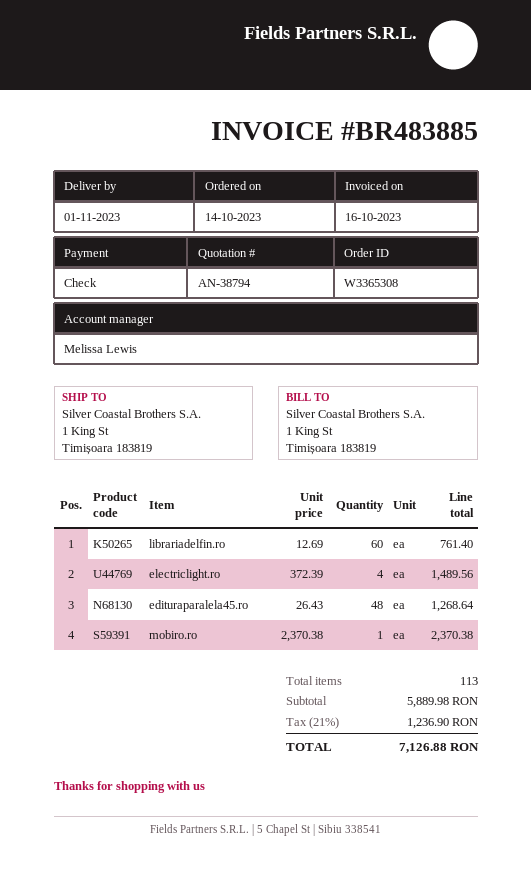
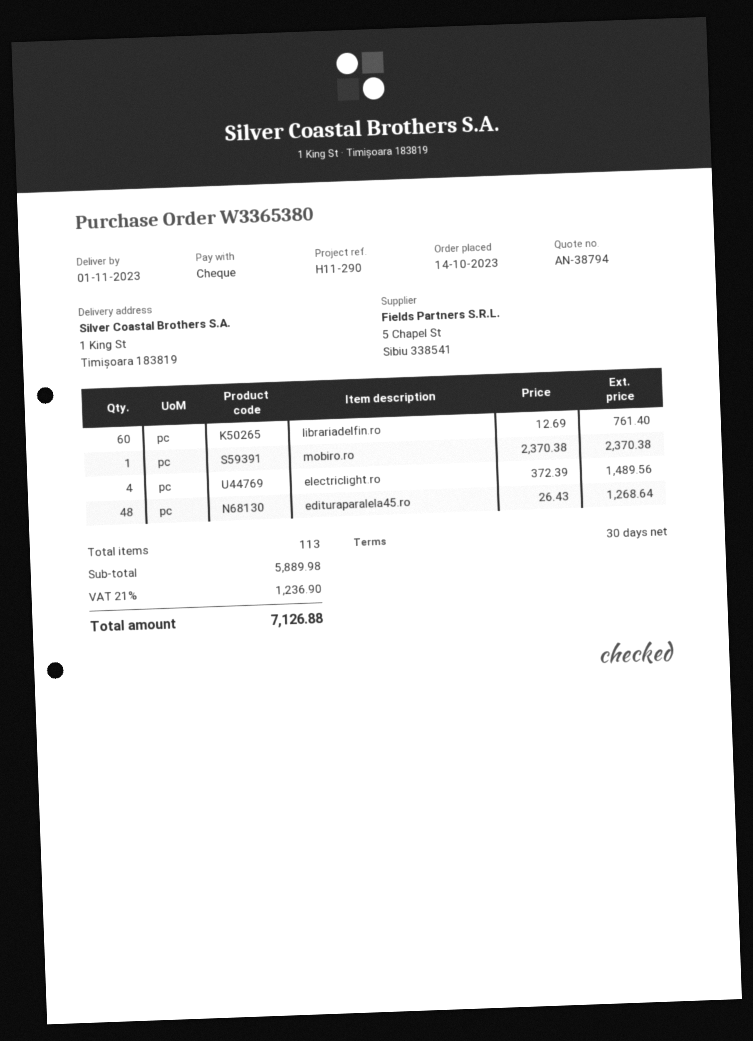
order number: W3365308 -> W3365380

